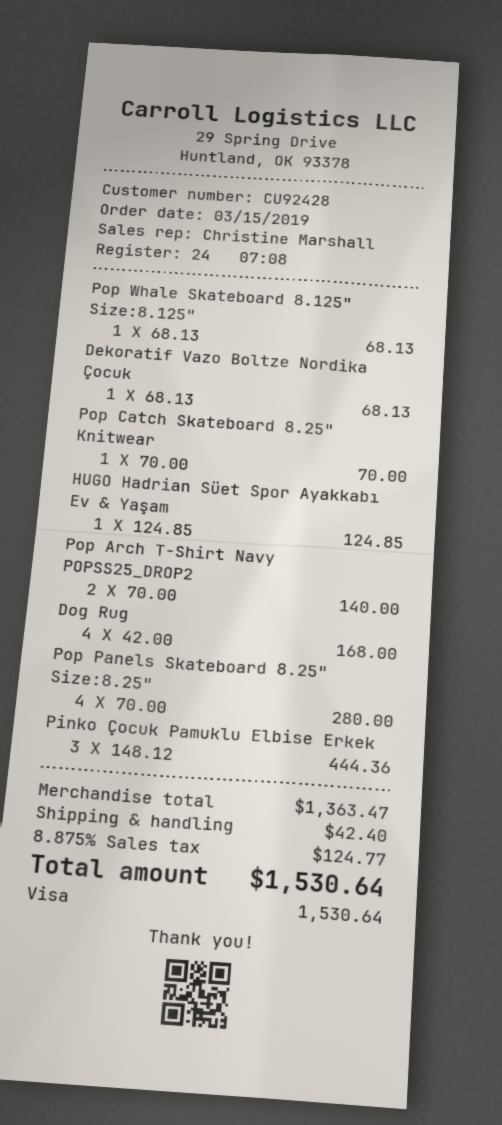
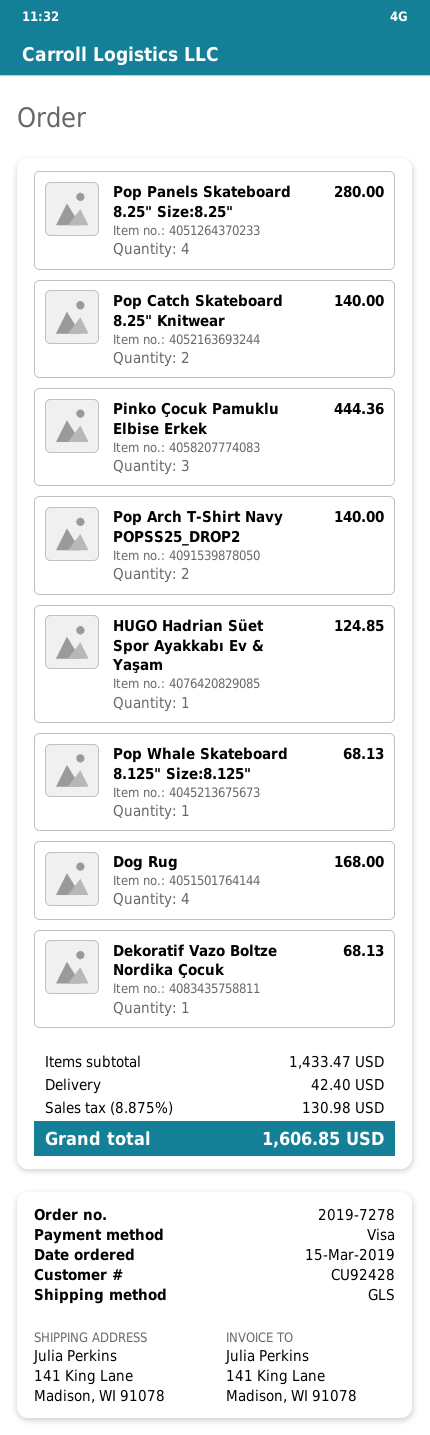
Pop Catch Skateboard 8.25" Knitwear: 1 for 70.00 -> 2 for 140.00
subtotal: 1363.47 -> 1433.47
tax: 8.875% = 124.77 -> 8.875% = 130.98
total: 1530.64 -> 1606.85

